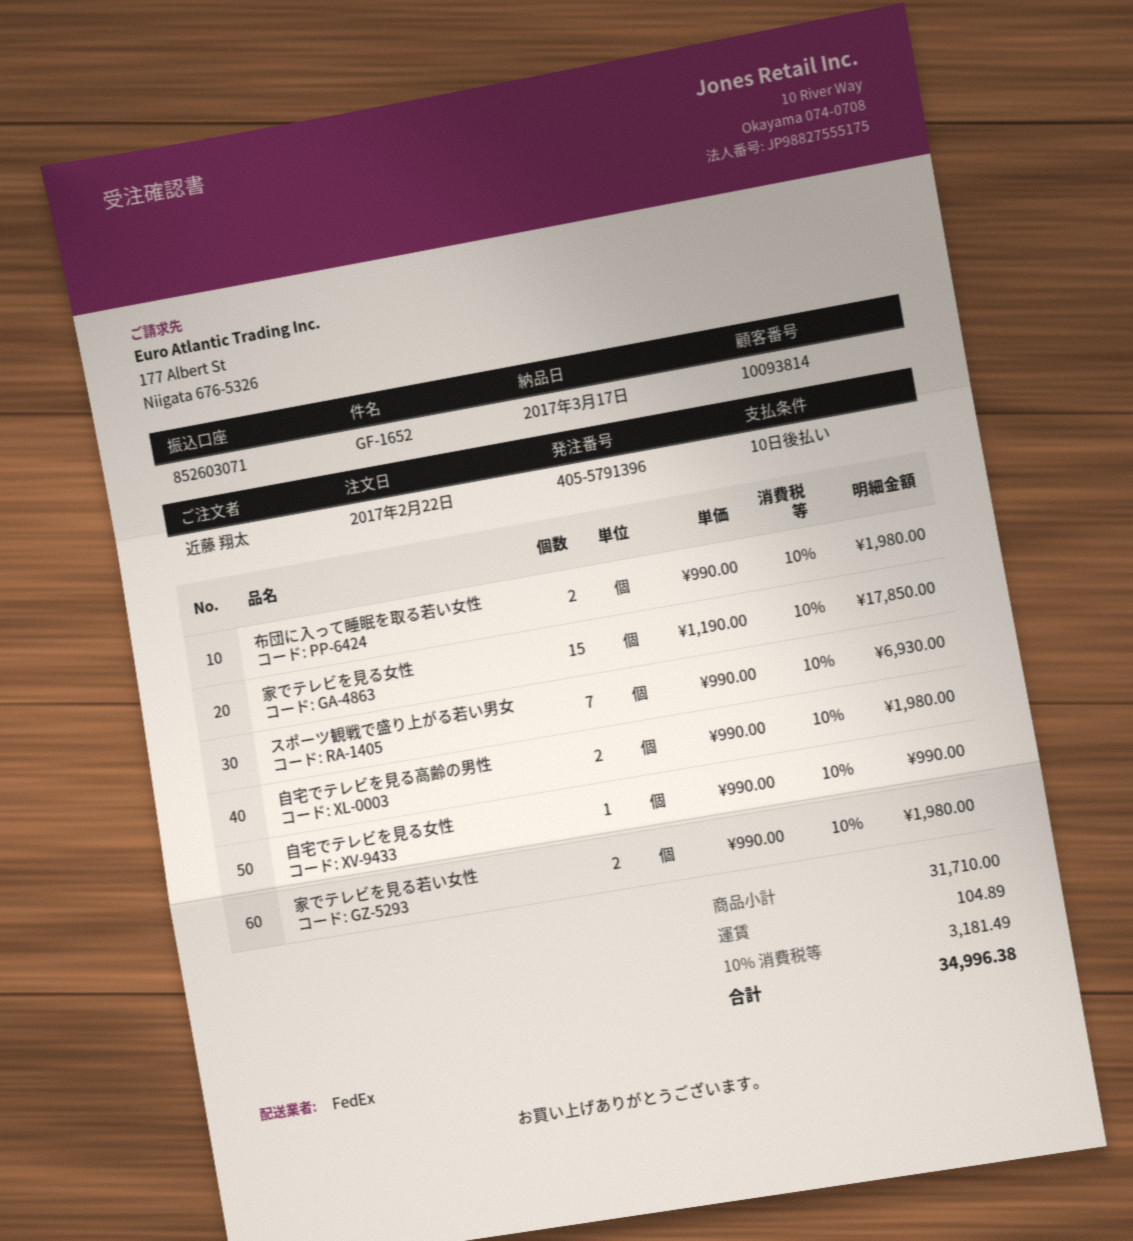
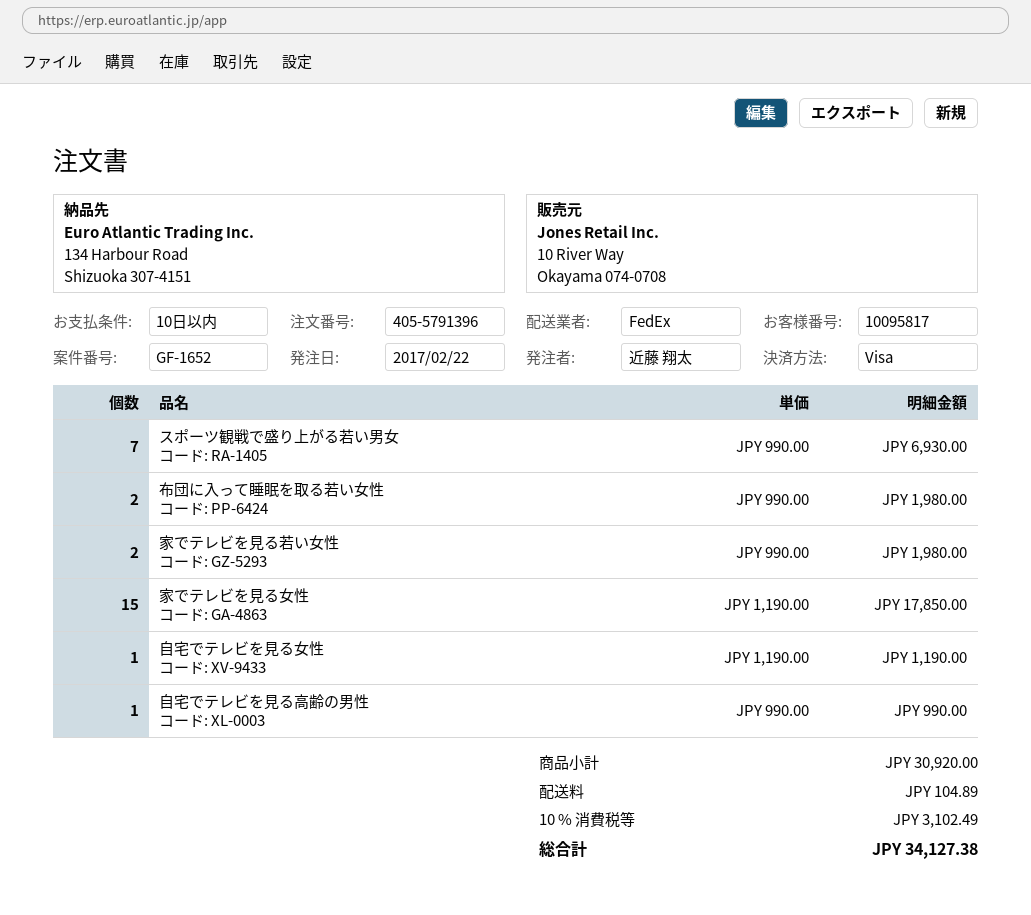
customer number: 10093814 -> 10095817
自宅でテレビを見る高齢の男性: 2 x 990.00 = 1980.00 -> 1 x 990.00 = 990.00
自宅でテレビを見る女性: 1 x 990.00 = 990.00 -> 1 x 1190.00 = 1190.00
subtotal: 31710.00 -> 30920.00
tax: 10% = 3181.49 -> 10% = 3102.49
total: 34996.38 -> 34127.38

